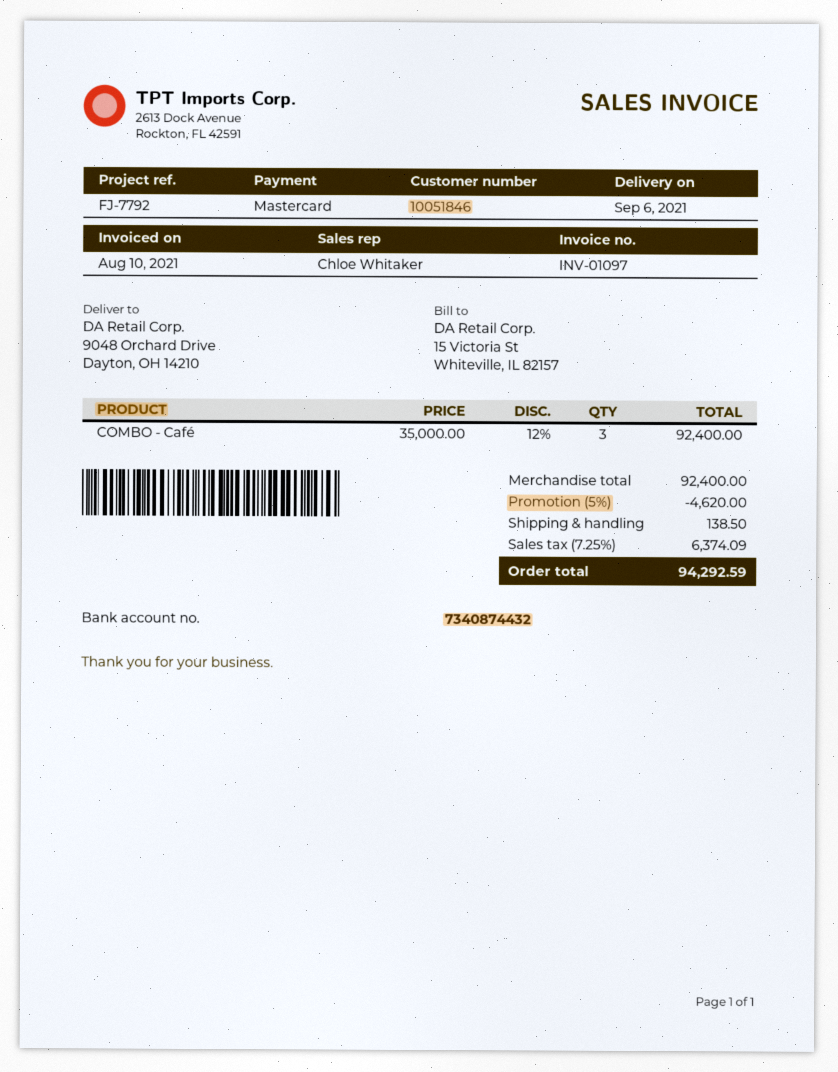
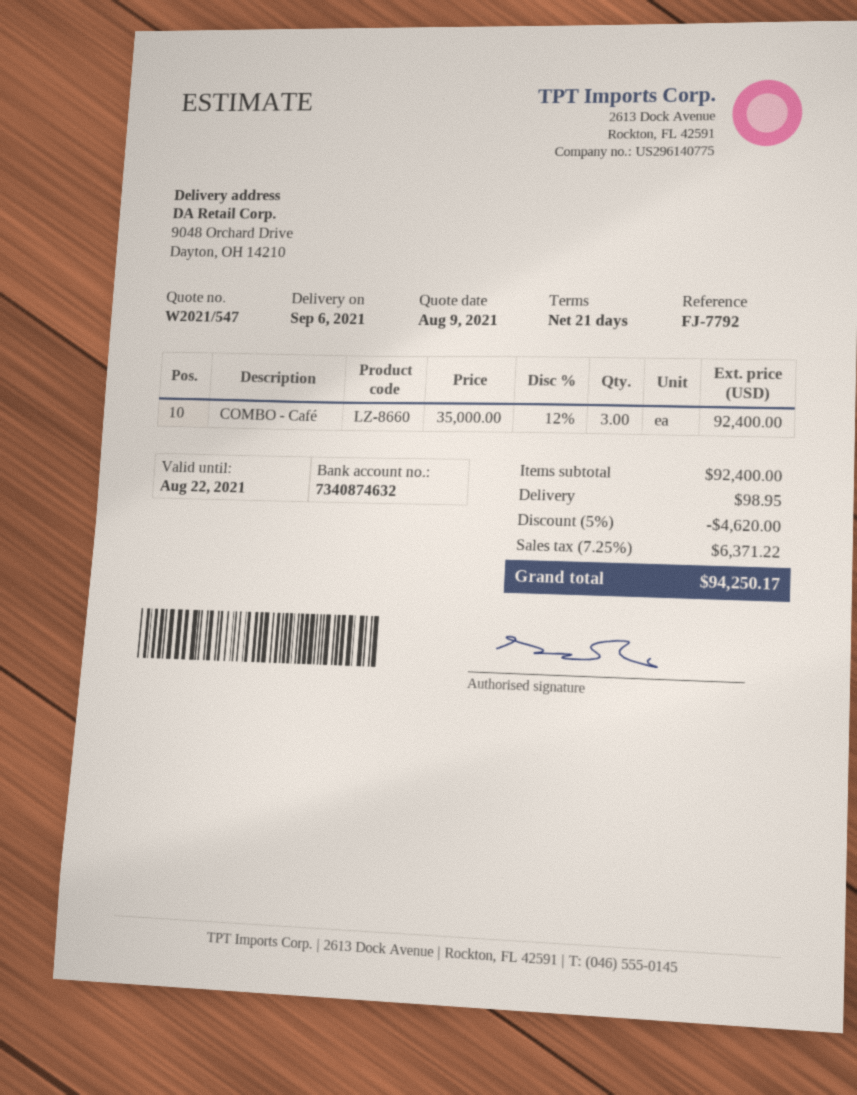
bank account: 7340874432 -> 7340874632
shipping: 138.50 -> 98.95
tax: 7.25% = 6374.09 -> 7.25% = 6371.22
total: 94292.59 -> 94250.17

